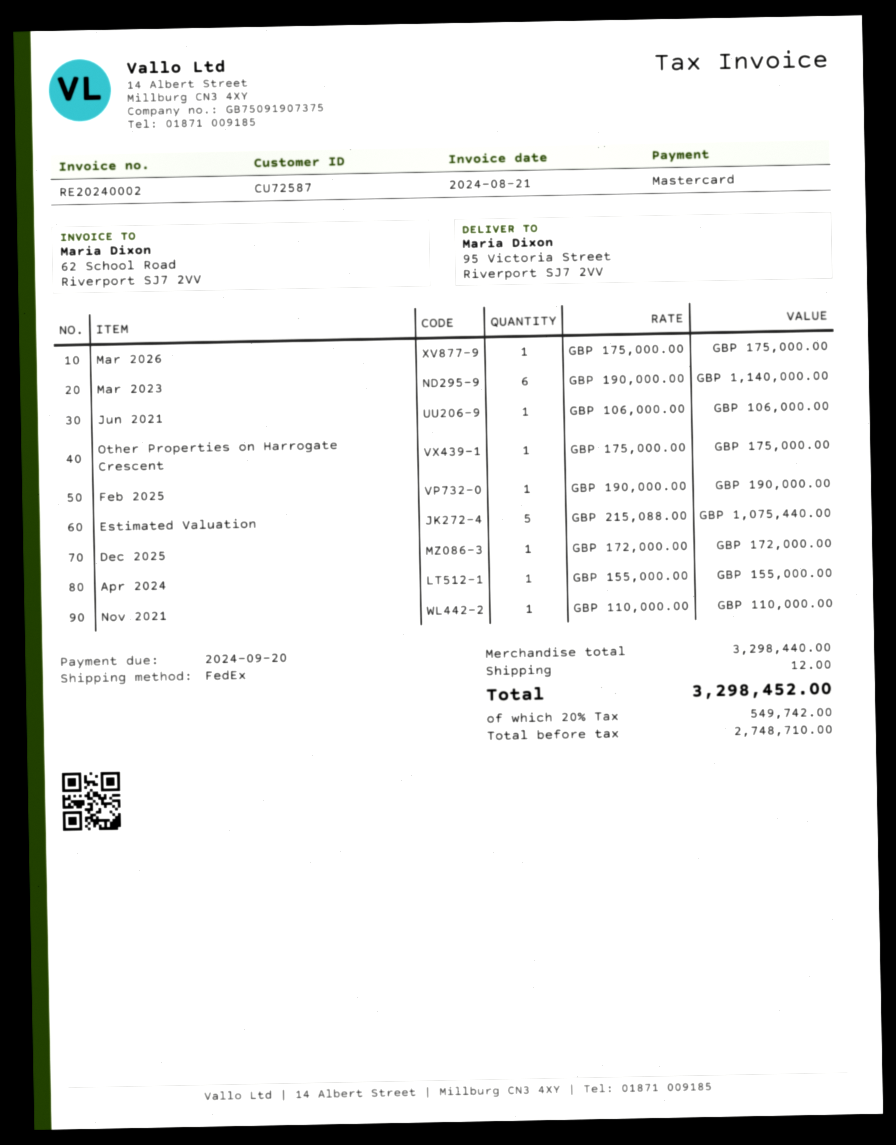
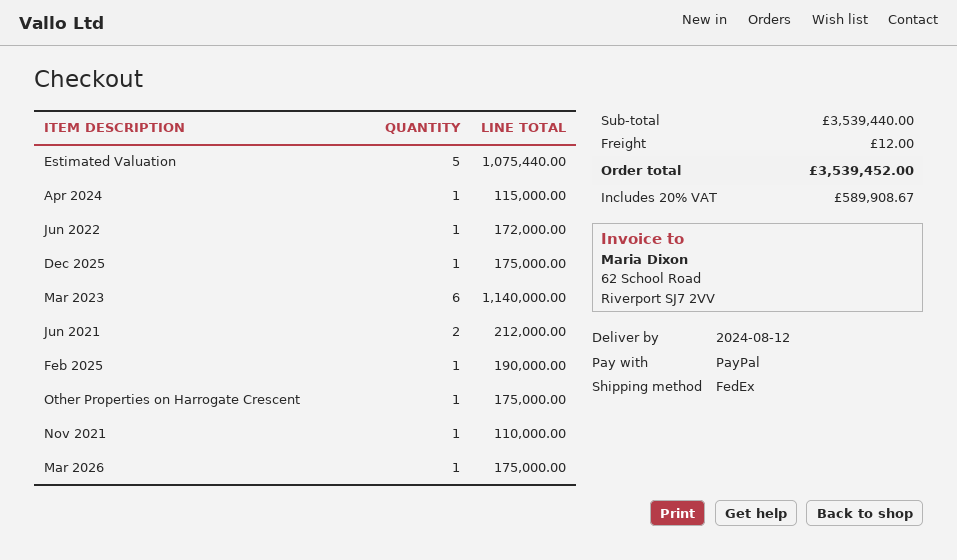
payment method: Mastercard -> PayPal
Jun 2021: 1 for 106000.00 -> 2 for 212000.00
Dec 2025: 1 for 172000.00 -> 1 for 175000.00
Apr 2024: 1 for 155000.00 -> 1 for 115000.00
Jun 2022: none -> 1 for 172000.00
subtotal: 3298440.00 -> 3539440.00
tax: 20% = 549742.00 -> 20% = 589908.67
total: 3298452.00 -> 3539452.00

